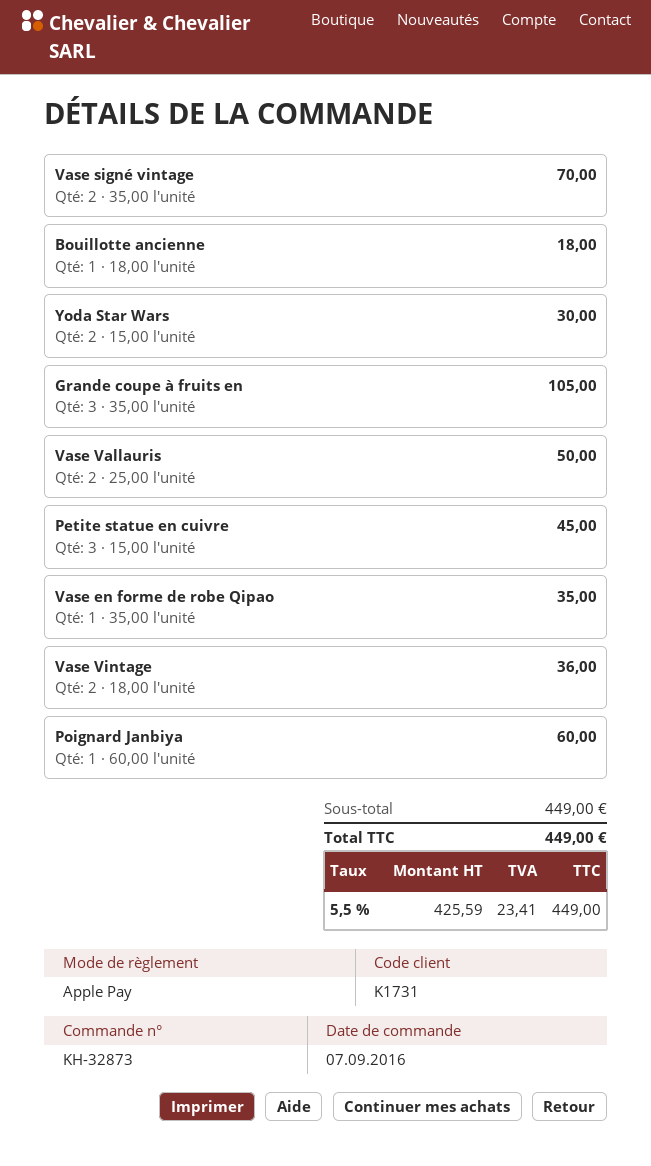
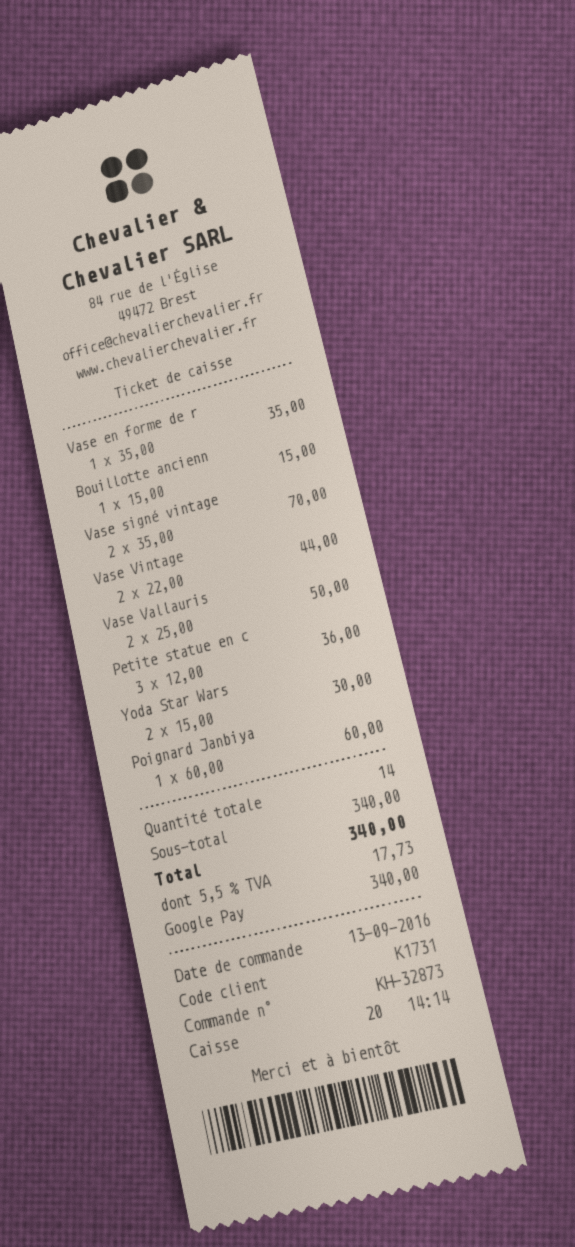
order date: 2016-09-07 -> 2016-09-13
payment method: Apple Pay -> Google Pay
Bouillotte ancienne: 1 x 18.00 = 18.00 -> 1 x 15.00 = 15.00
Grande coupe à fruits en: 3 x 35.00 = 105.00 -> none
Petite statue en cuivre: 3 x 15.00 = 45.00 -> 3 x 12.00 = 36.00
Vase Vintage: 2 x 18.00 = 36.00 -> 2 x 22.00 = 44.00
subtotal: 449.00 -> 340.00
tax: 5.5% = 23.41 -> 5.5% = 17.73
total: 449.00 -> 340.00

